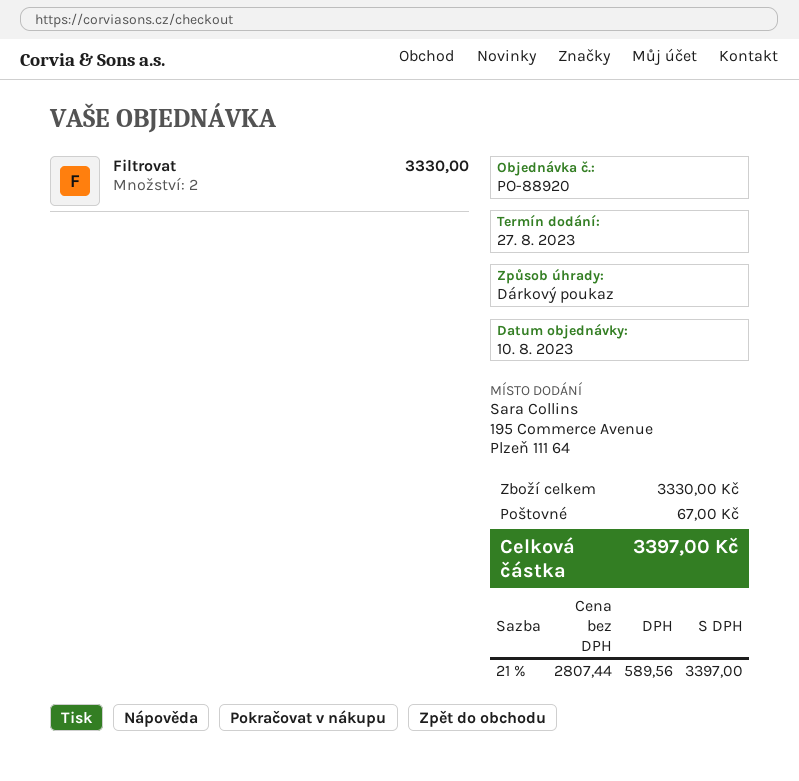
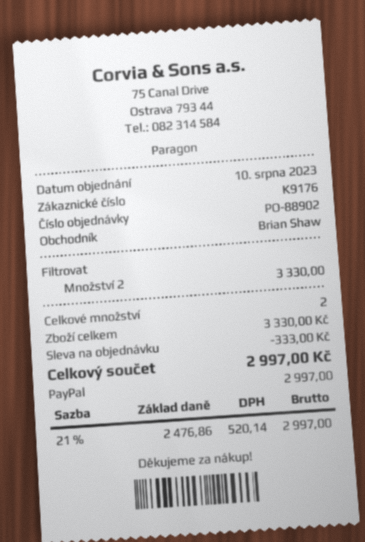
order number: PO-88920 -> PO-88902
payment method: gift card -> PayPal
discount: none -> 333.00
shipping: 67.00 -> none
net: 2807.44 -> 2476.86
tax: 21% = 589.56 -> 21% = 520.14
total: 3397.00 -> 2997.00

